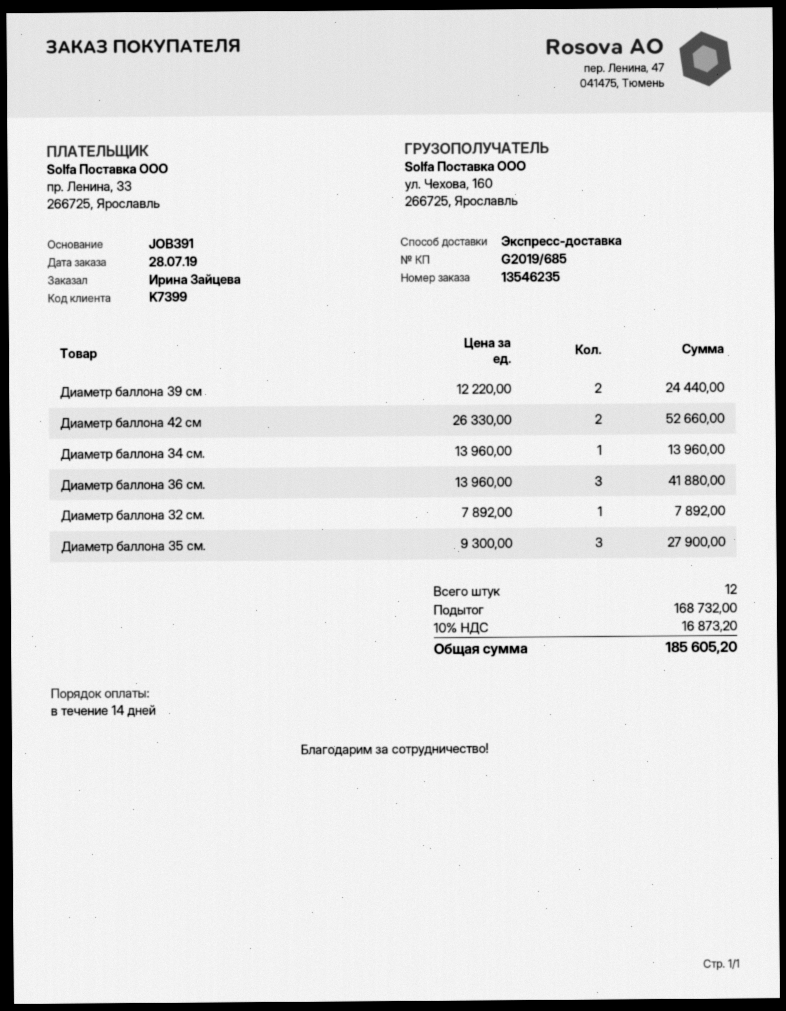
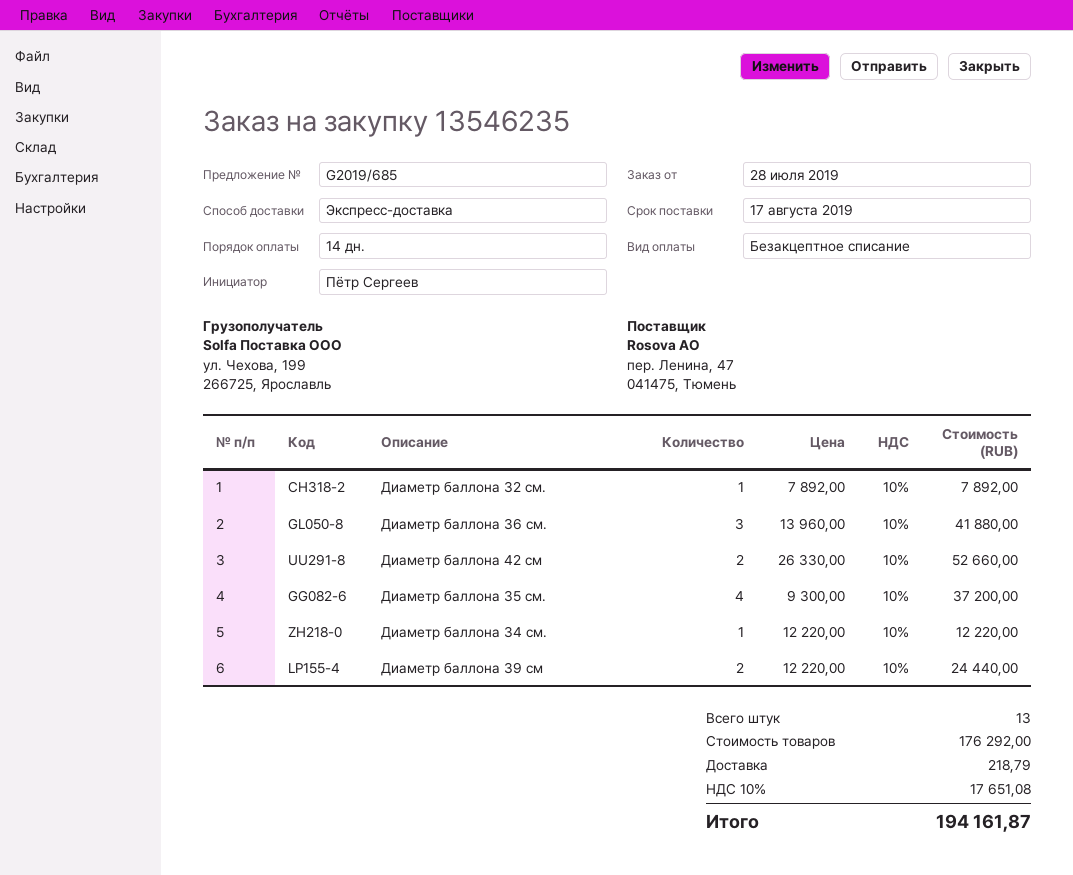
ordered by: Ирина Зайцева -> Пётр Сергеев
ship to: ул. Чехова, 160, 266725, Ярославль -> ул. Чехова, 199, 266725, Ярославль
Диаметр баллона 34 см.: 1 x 13960.00 = 13960.00 -> 1 x 12220.00 = 12220.00
Диаметр баллона 35 см.: 3 x 9300.00 = 27900.00 -> 4 x 9300.00 = 37200.00
total quantity: 12 -> 13
subtotal: 168732.00 -> 176292.00
shipping: none -> 218.79
tax: 10% = 16873.20 -> 10% = 17651.08
total: 185605.20 -> 194161.87

